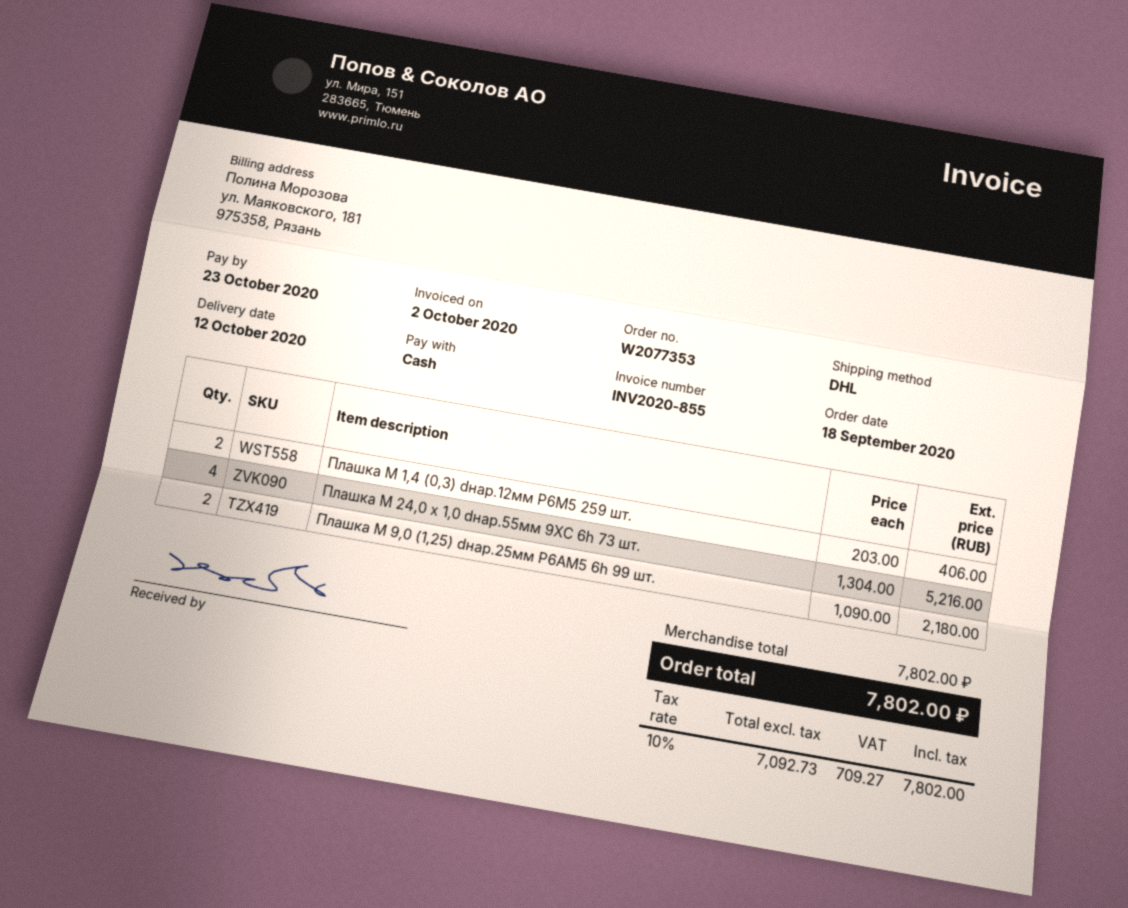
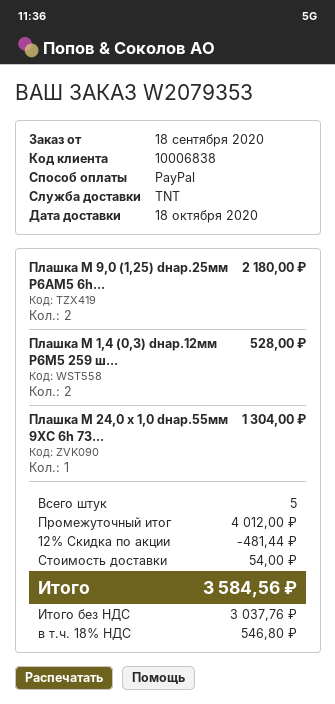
order number: W2077353 -> W2079353
delivery date: 2020-10-12 -> 2020-10-18
payment method: cash -> PayPal
shipping method: DHL -> TNT
Плашка М 1,4 (0,3) dнар.12мм Р6М5 259 шт.: 2 for 406.00 -> 2 for 528.00
Плашка М 24,0 х 1,0 dнар.55мм 9ХС 6h 73 шт.: 4 for 5216.00 -> 1 for 1304.00
subtotal: 7802.00 -> 4012.00
discount: none -> 12% = 481.44
shipping: none -> 54.00
net: 7092.73 -> 3037.76
tax: 10% = 709.27 -> 18% = 546.80
total: 7802.00 -> 3584.56

